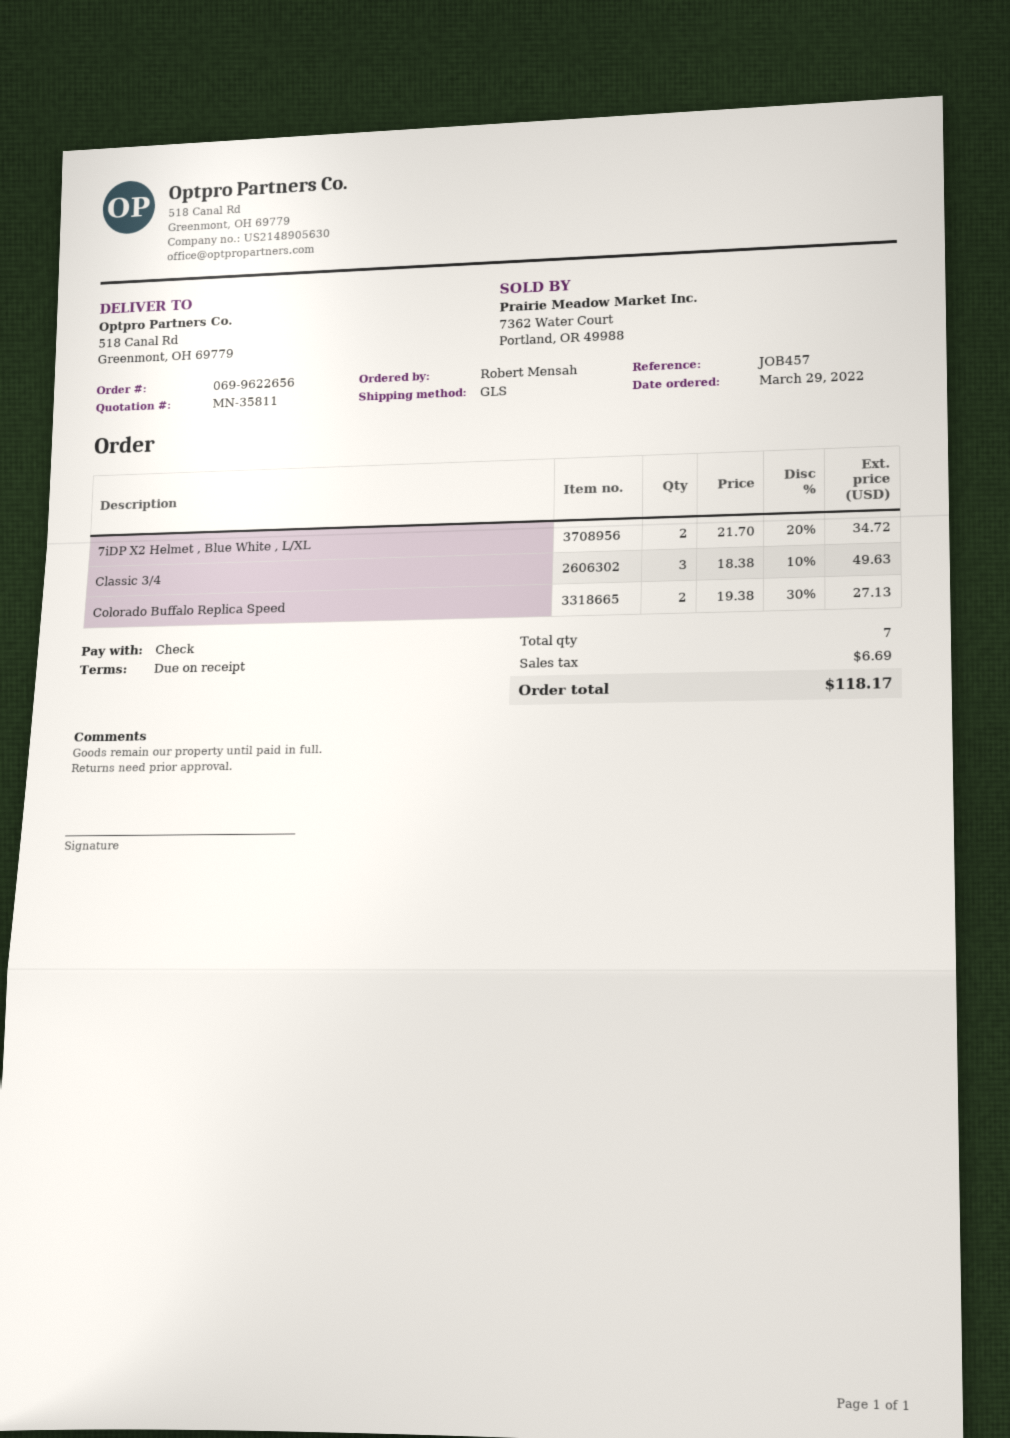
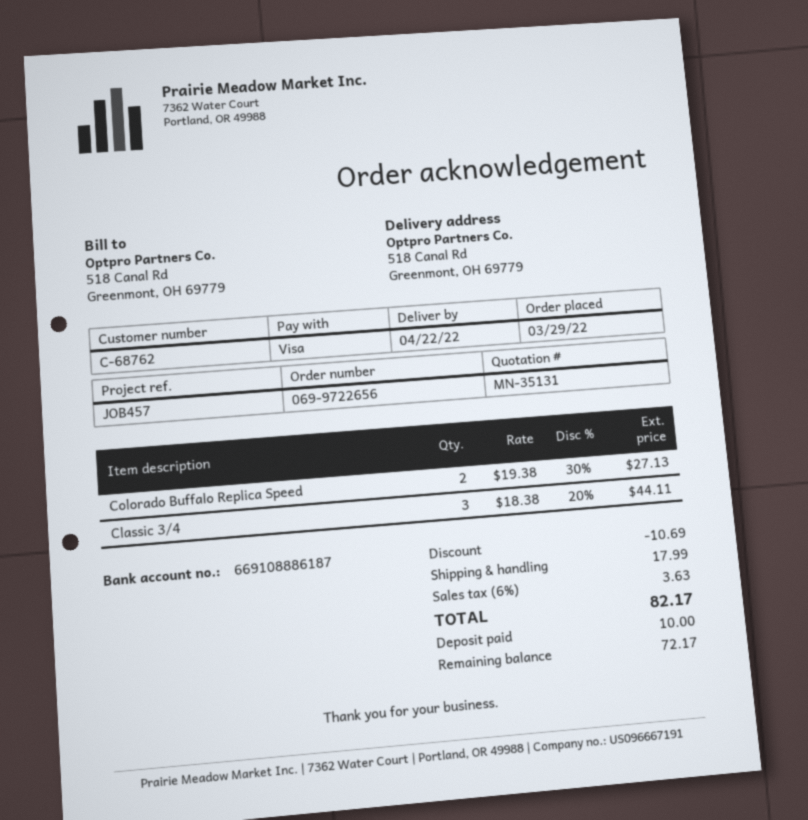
quote number: MN-35811 -> MN-35131
order number: 069-9622656 -> 069-9722656
payment method: cheque -> Visa
7iDP X2 Helmet , Blue White , L/XL: 2 x 21.70 - 20% = 34.72 -> none
Classic 3/4: 3 x 18.38 - 10% = 49.63 -> 3 x 18.38 - 20% = 44.11
discount: none -> 10.69
shipping: none -> 17.99
tax: 6.69 -> 3.63
total: 118.17 -> 82.17

